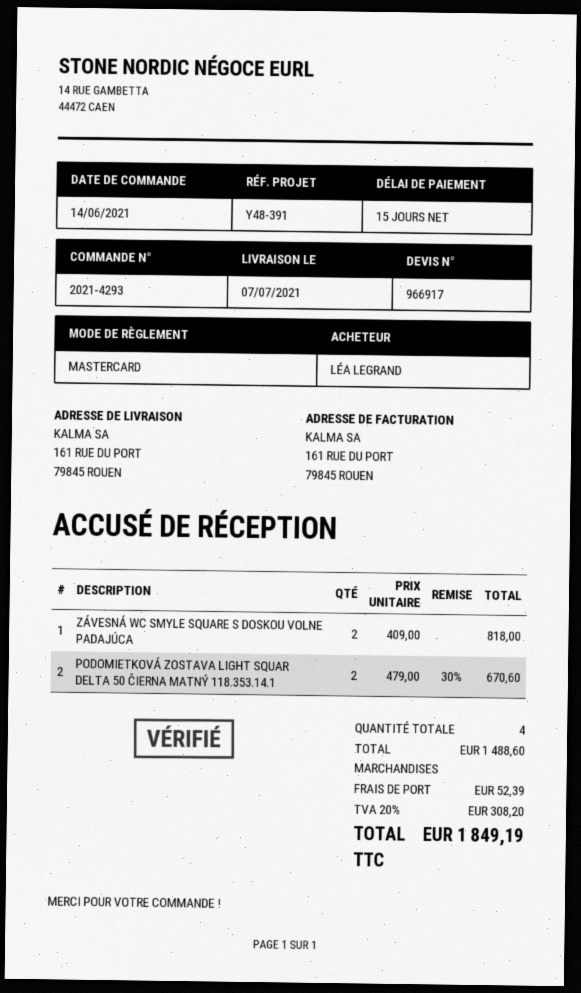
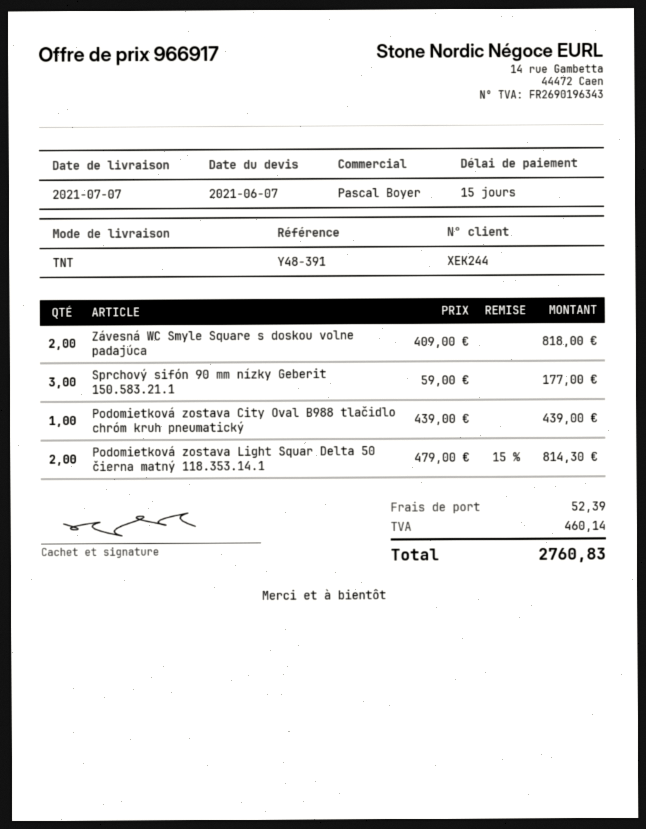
PODOMIETKOVÁ ZOSTAVA LIGHT SQUAR DELTA 50 ČIERNA MATNÝ 118.353.14.1: 2 x 479.00 - 30% = 670.60 -> 2 x 479.00 - 15% = 814.30
Sprchový sifón 90 mm nízky Geberit 150.583.21.1: none -> 3 x 59.00 = 177.00
Podomietková zostava City Oval B988 tlačidlo chróm kruh pneumatický: none -> 1 x 439.00 = 439.00
tax: 308.20 -> 460.14
total: 1849.19 -> 2760.83

